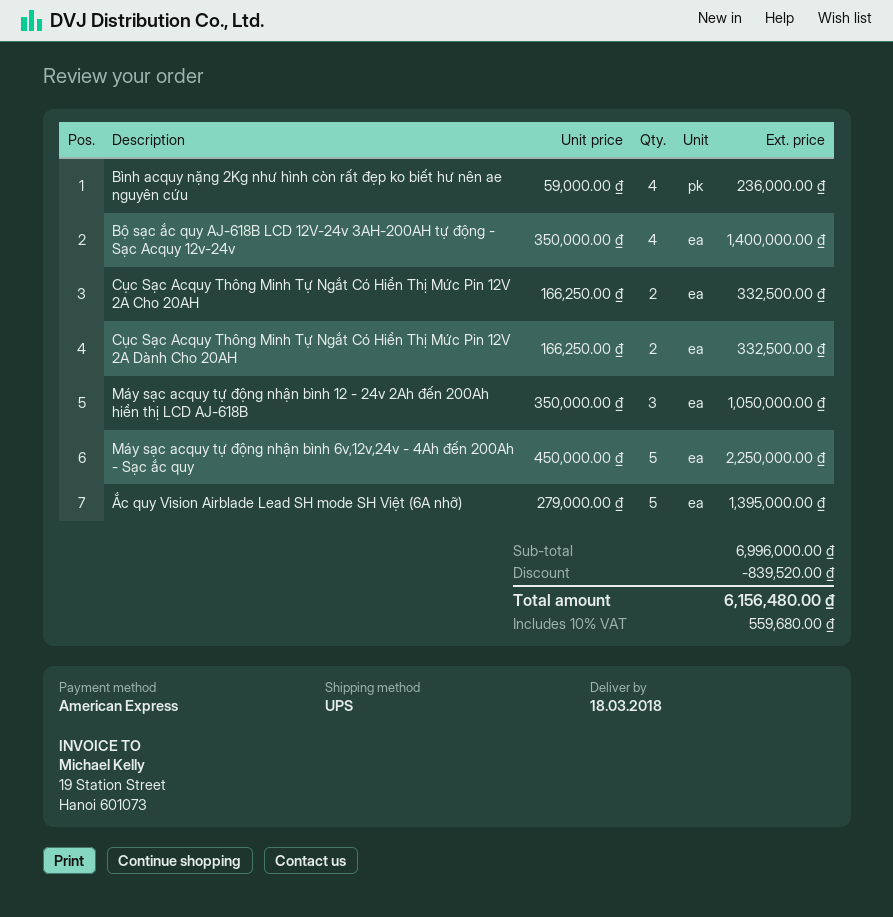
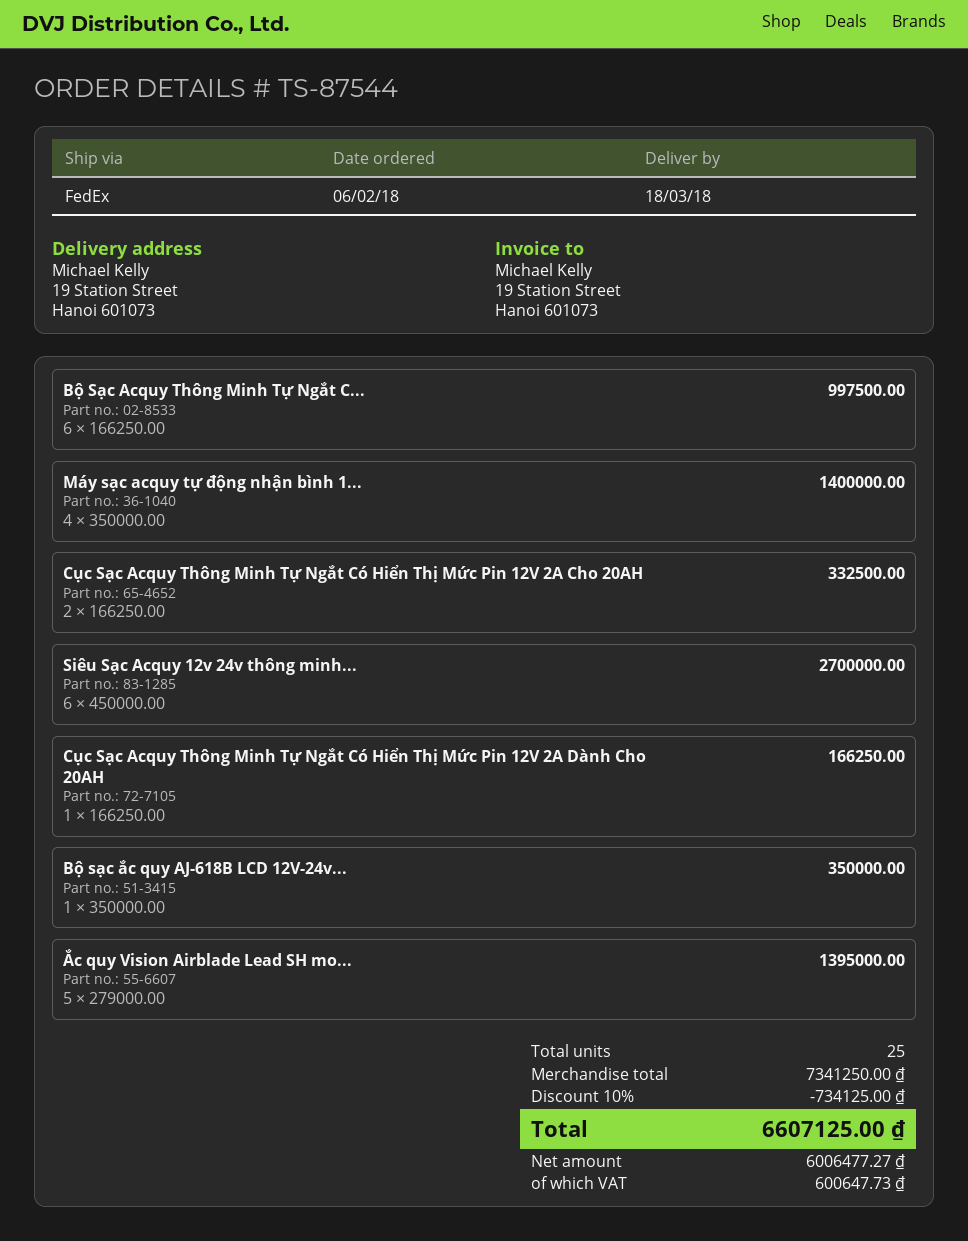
shipping method: UPS -> FedEx
Bình acquy nặng 2Kg như hình còn rất đẹp ko biết hư nên ae nguyên cứu: 4 x 59000.00 = 236000.00 -> none
Bộ sạc ắc quy AJ-618B LCD 12V-24v 3AH-200AH tự động - Sạc Acquy 12v-24v: 4 x 350000.00 = 1400000.00 -> 1 x 350000.00 = 350000.00
Cục Sạc Acquy Thông Minh Tự Ngắt Có Hiển Thị Mức Pin 12V 2A Dành Cho 20AH: 2 x 166250.00 = 332500.00 -> 1 x 166250.00 = 166250.00
Máy sạc acquy tự động nhận bình 12 - 24v 2Ah đến 200Ah hiển thị LCD AJ-618B: 3 x 350000.00 = 1050000.00 -> 4 x 350000.00 = 1400000.00
Máy sạc acquy tự động nhận bình 6v,12v,24v - 4Ah đến 200Ah - Sạc ắc quy: 5 x 450000.00 = 2250000.00 -> none
Bộ Sạc Acquy Thông Minh Tự Ngắt C...: none -> 6 x 166250.00 = 997500.00
Siêu Sạc Acquy 12v 24v thông minh...: none -> 6 x 450000.00 = 2700000.00
subtotal: 6996000.00 -> 7341250.00
discount: 839520.00 -> 734125.00
tax: 559680.00 -> 600647.73
total: 6156480.00 -> 6607125.00

